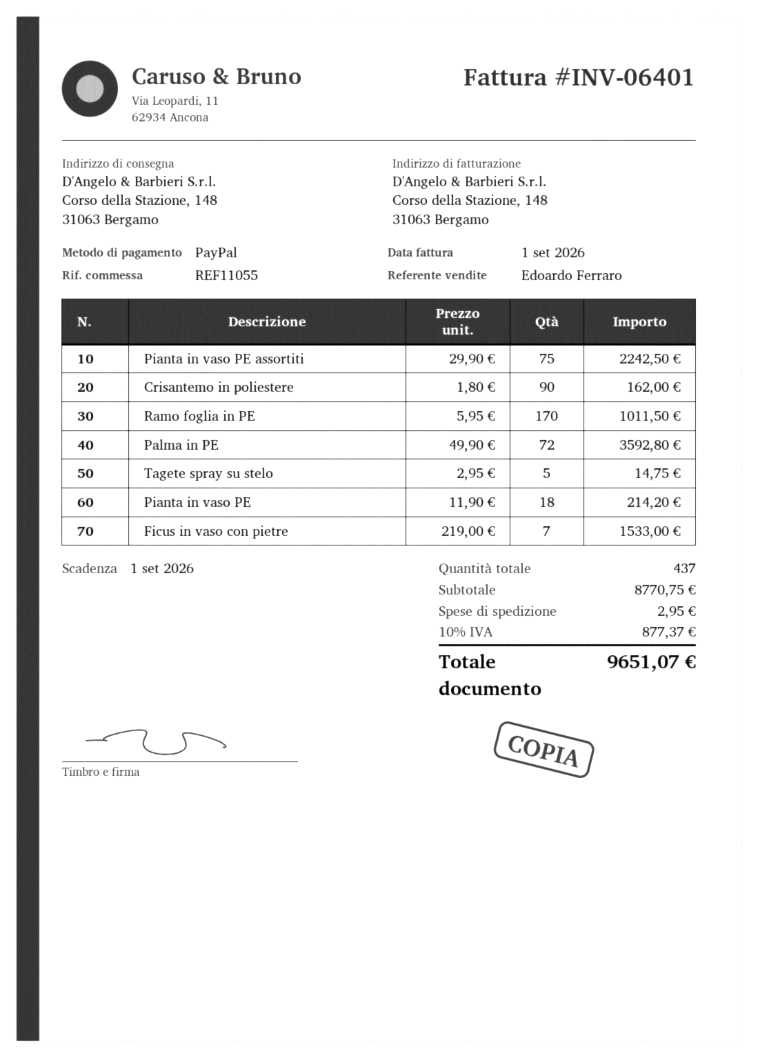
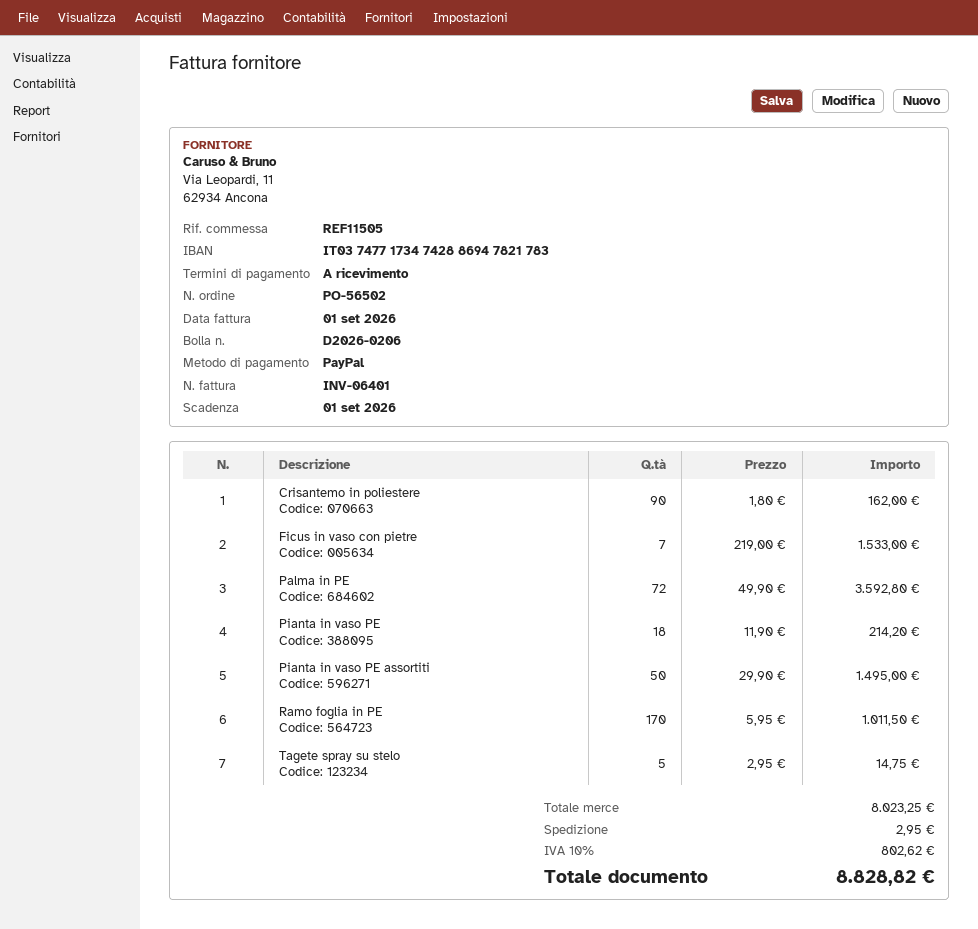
reference: REF11055 -> REF11505
Pianta in vaso PE assortiti: 75 x 29.90 = 2242.50 -> 50 x 29.90 = 1495.00
subtotal: 8770.75 -> 8023.25
tax: 10% = 877.37 -> 10% = 802.62
total: 9651.07 -> 8828.82

